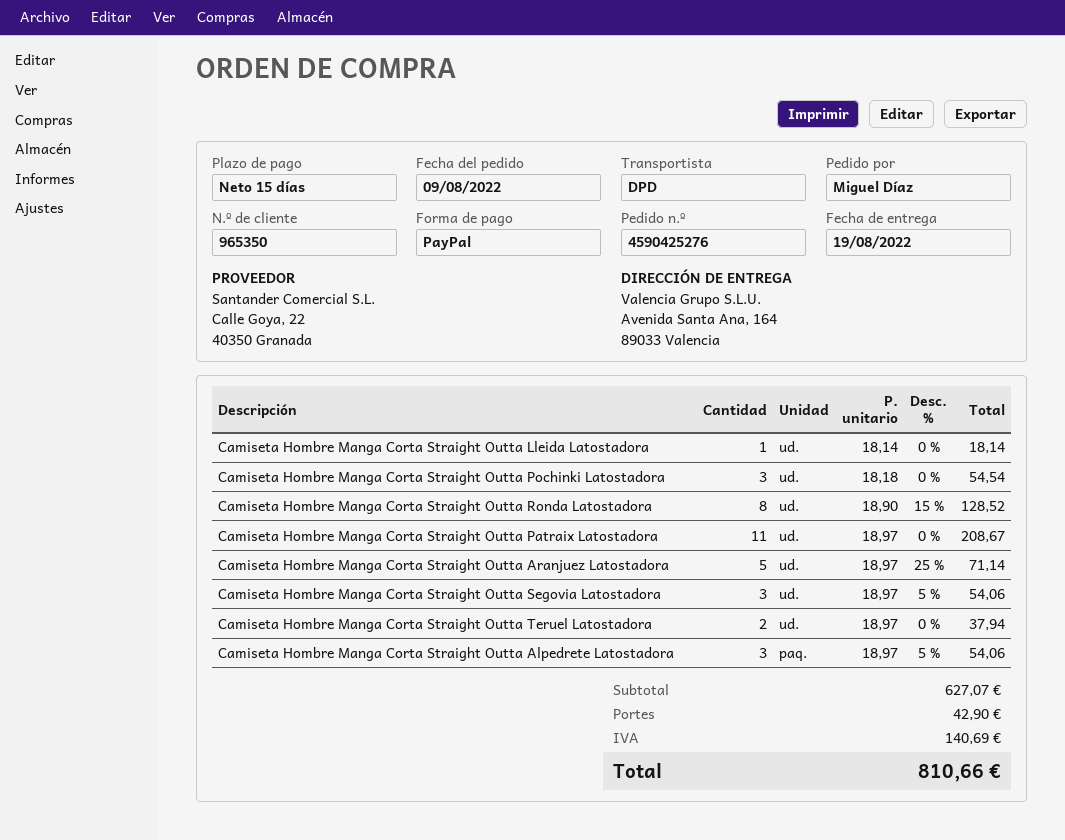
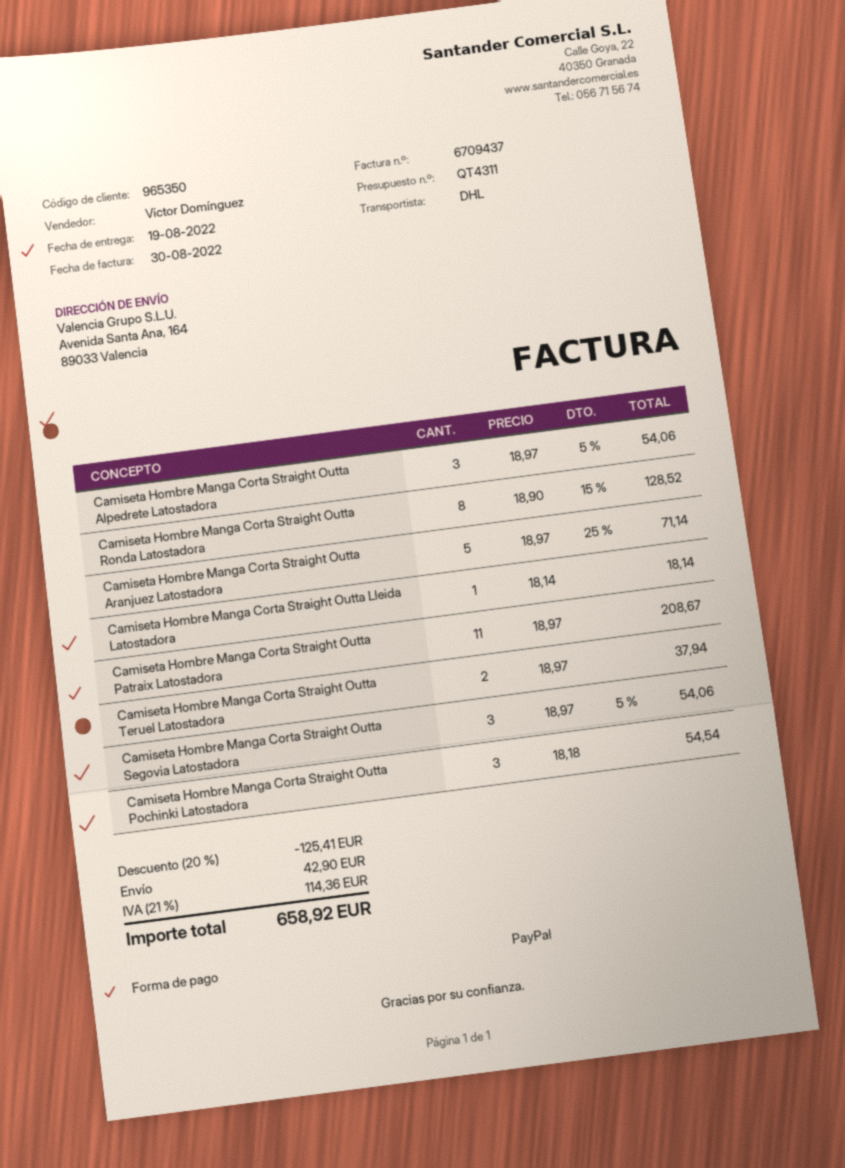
shipping method: DPD -> DHL
discount: none -> 20% = 125.41
tax: 140.69 -> 114.36
total: 810.66 -> 658.92

